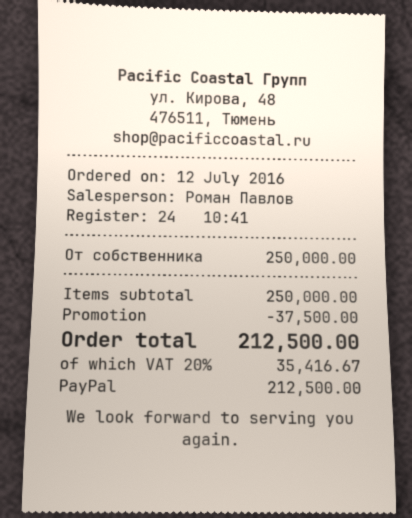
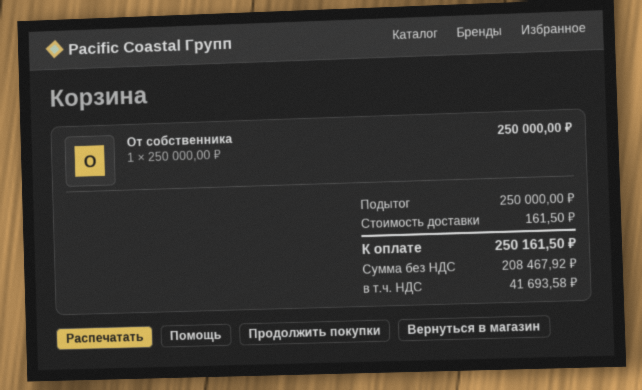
discount: 37500.00 -> none
shipping: none -> 161.50
tax: 35416.67 -> 41693.58
total: 212500.00 -> 250161.50

